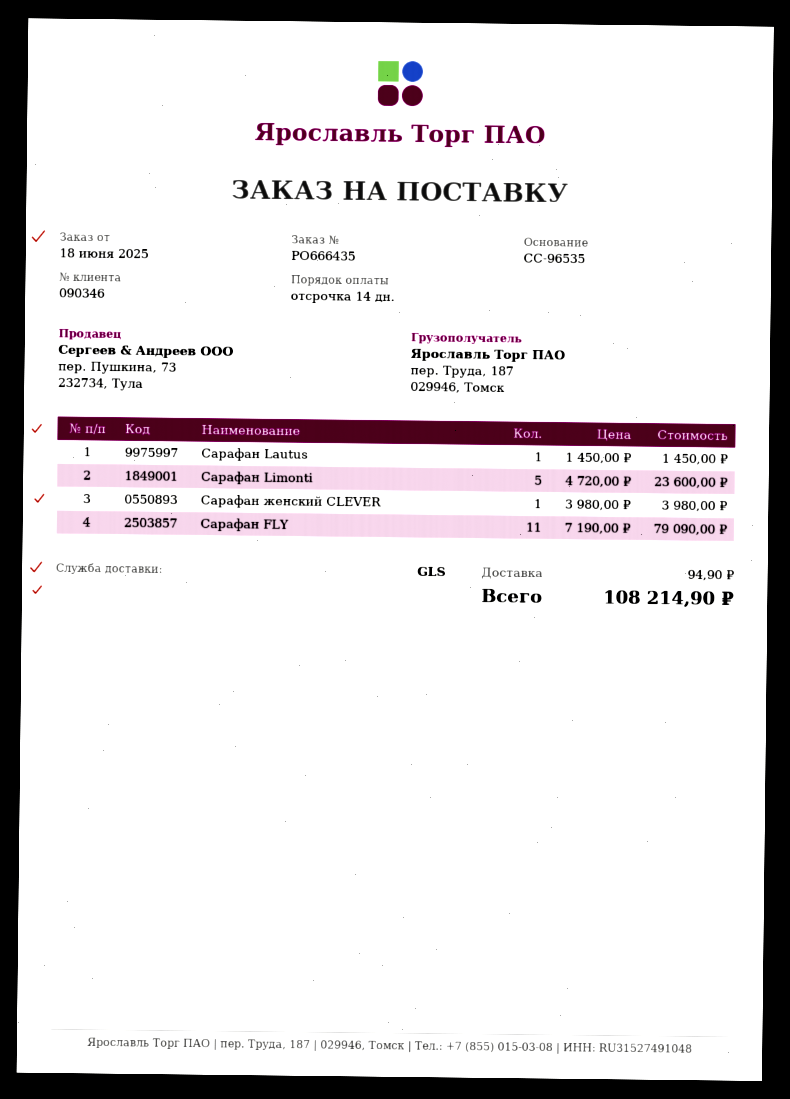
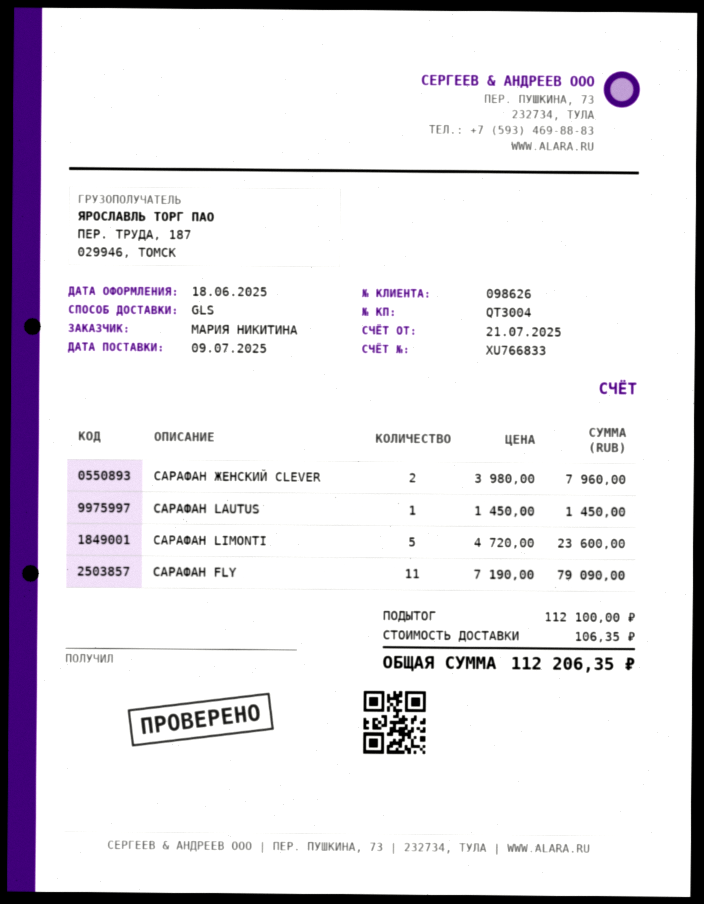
customer number: 090346 -> 098626
Сарафан женский CLEVER: 1 x 3980.00 = 3980.00 -> 2 x 3980.00 = 7960.00
shipping: 94.90 -> 106.35
total: 108214.90 -> 112206.35

